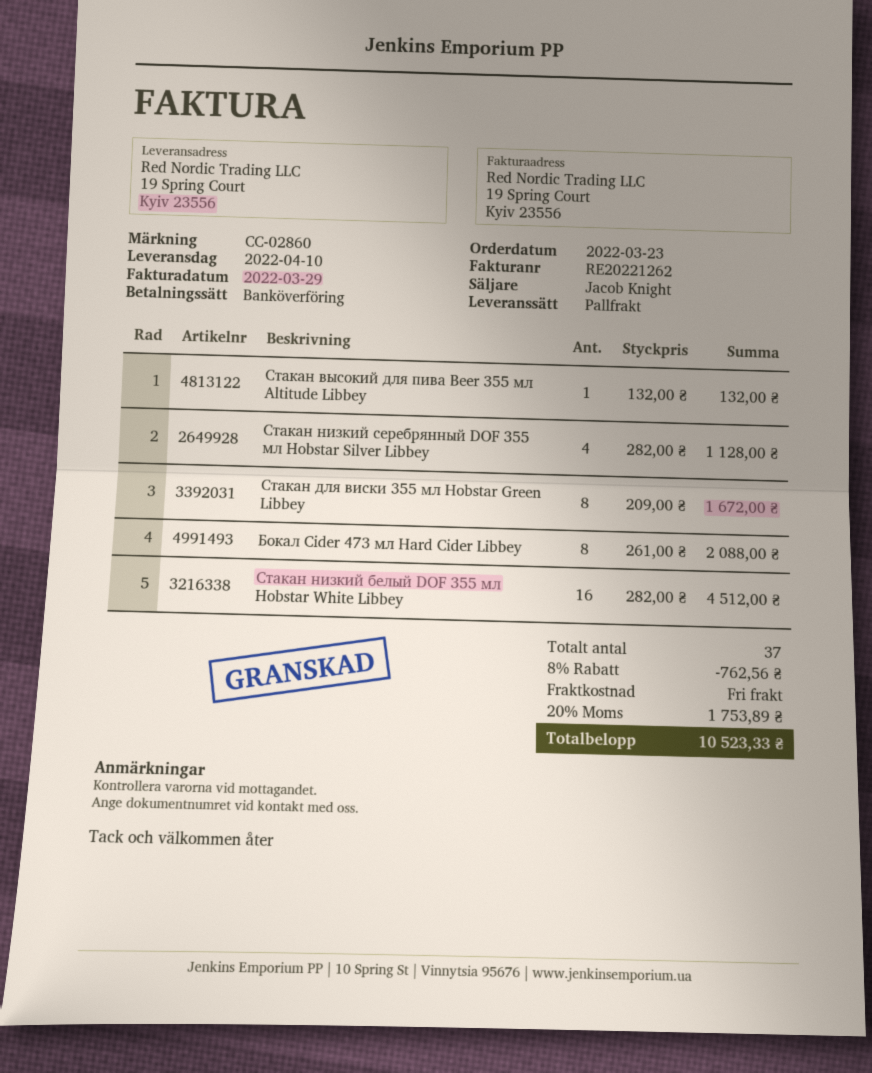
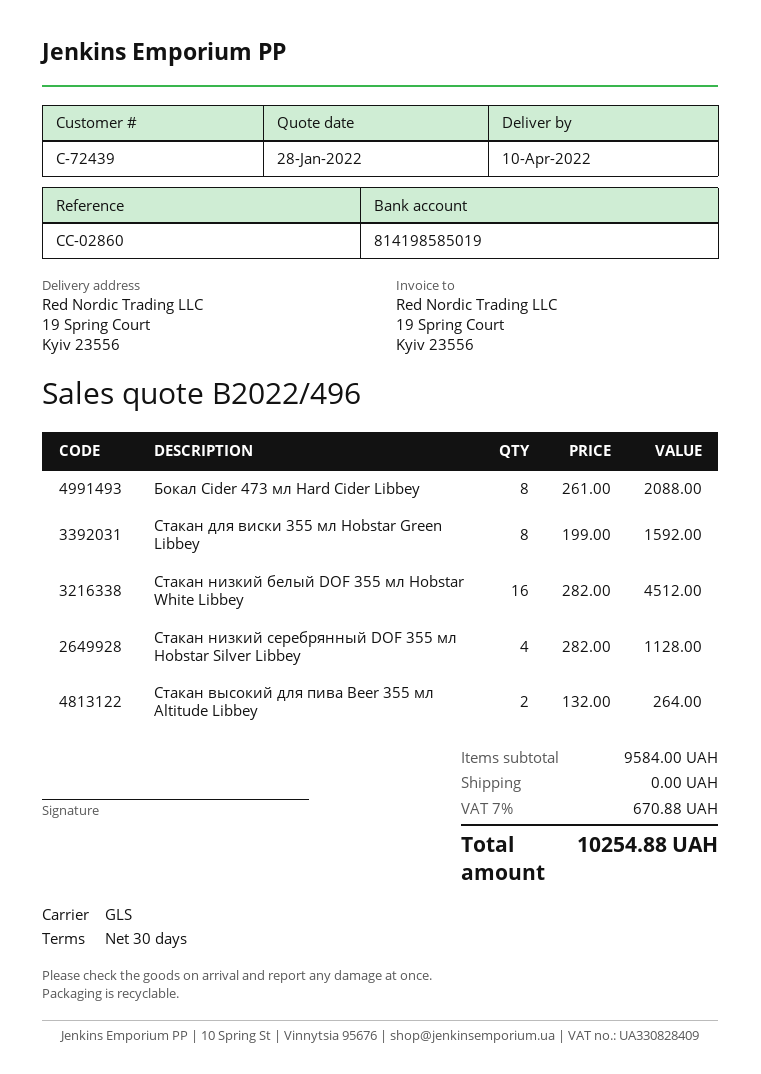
shipping method: pallet freight -> GLS
Стакан высокий для пива Beer 355 мл Altitude Libbey: 1 x 132.00 = 132.00 -> 2 x 132.00 = 264.00
Стакан для виски 355 мл Hobstar Green Libbey: 8 x 209.00 = 1672.00 -> 8 x 199.00 = 1592.00
discount: 8% = 762.56 -> none
tax: 20% = 1753.89 -> 7% = 670.88
total: 10523.33 -> 10254.88

